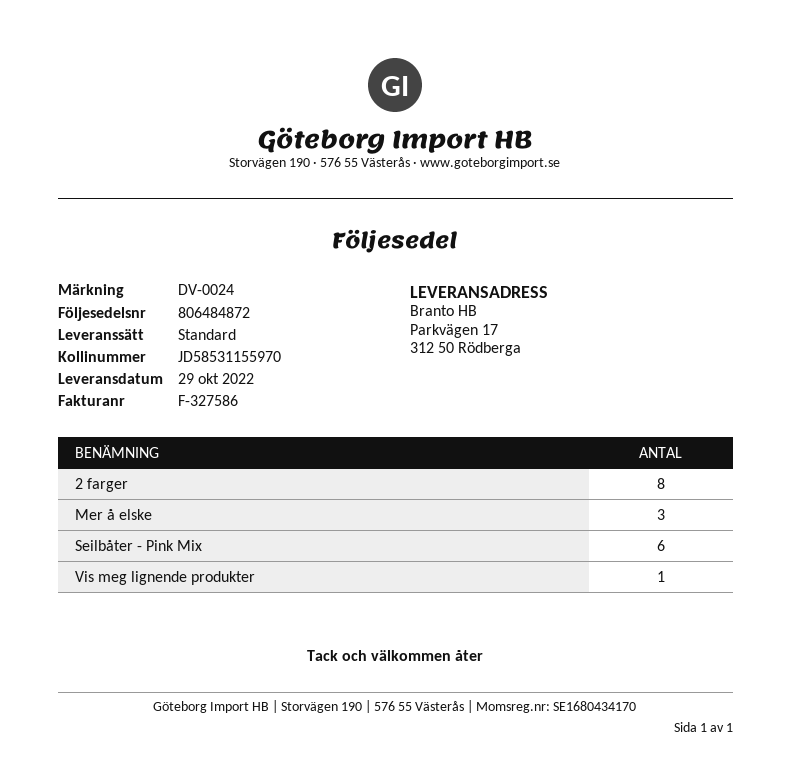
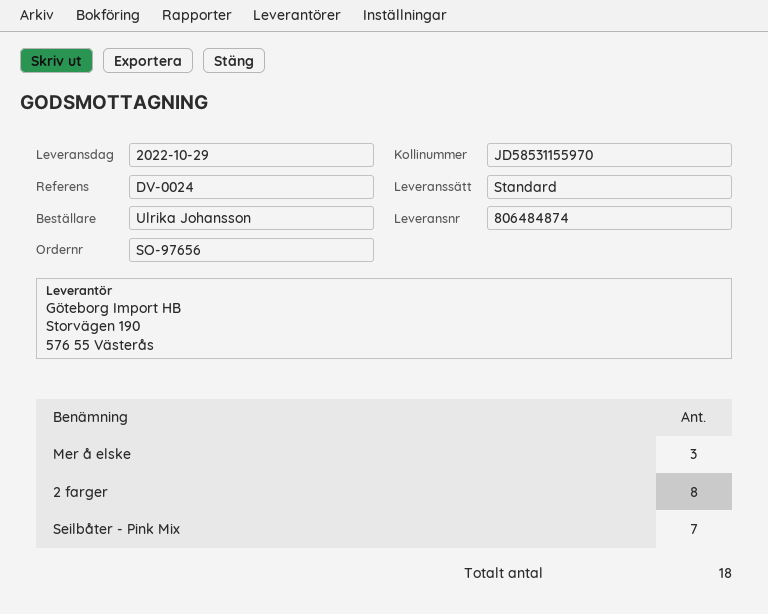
delivery note number: 806484872 -> 806484874
Seilbåter - Pink Mix: 6 -> 7
Vis meg lignende produkter: 1 -> none

